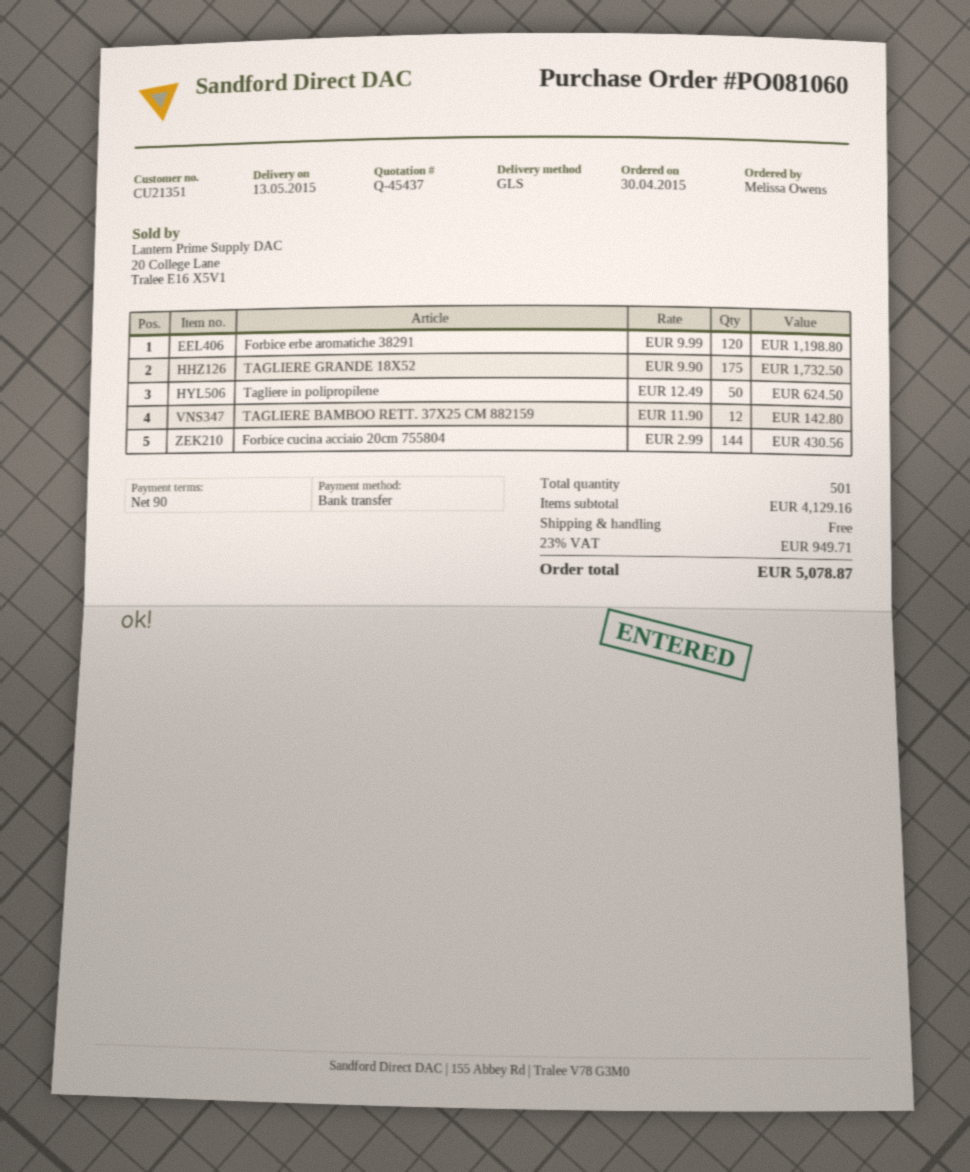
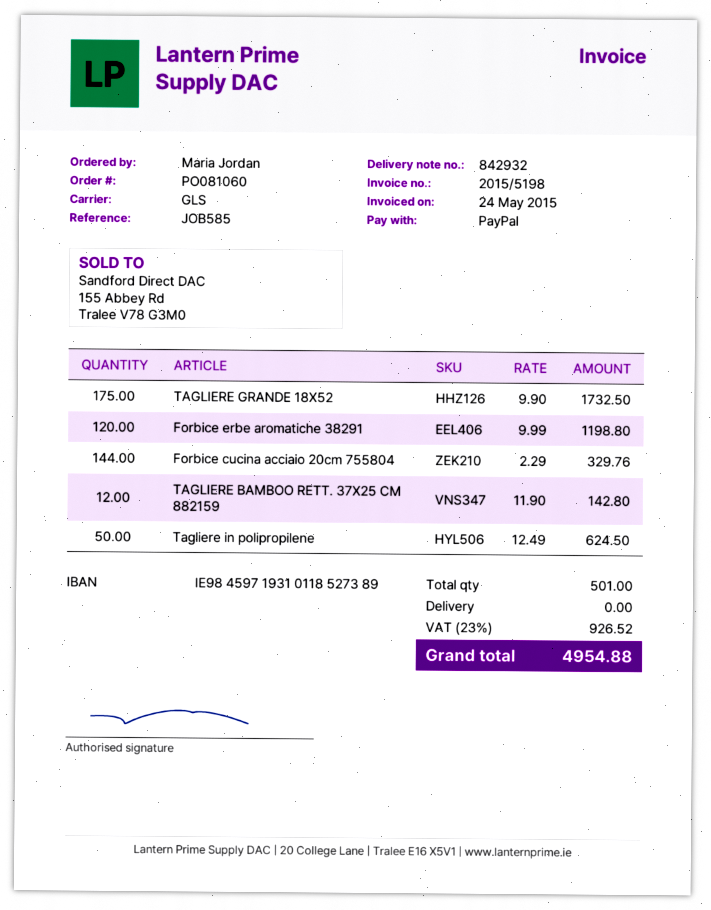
ordered by: Melissa Owens -> Maria Jordan
payment method: bank transfer -> PayPal
Forbice cucina acciaio 20cm 755804: 144 x 2.99 = 430.56 -> 144 x 2.29 = 329.76
tax: 23% = 949.71 -> 23% = 926.52
total: 5078.87 -> 4954.88

